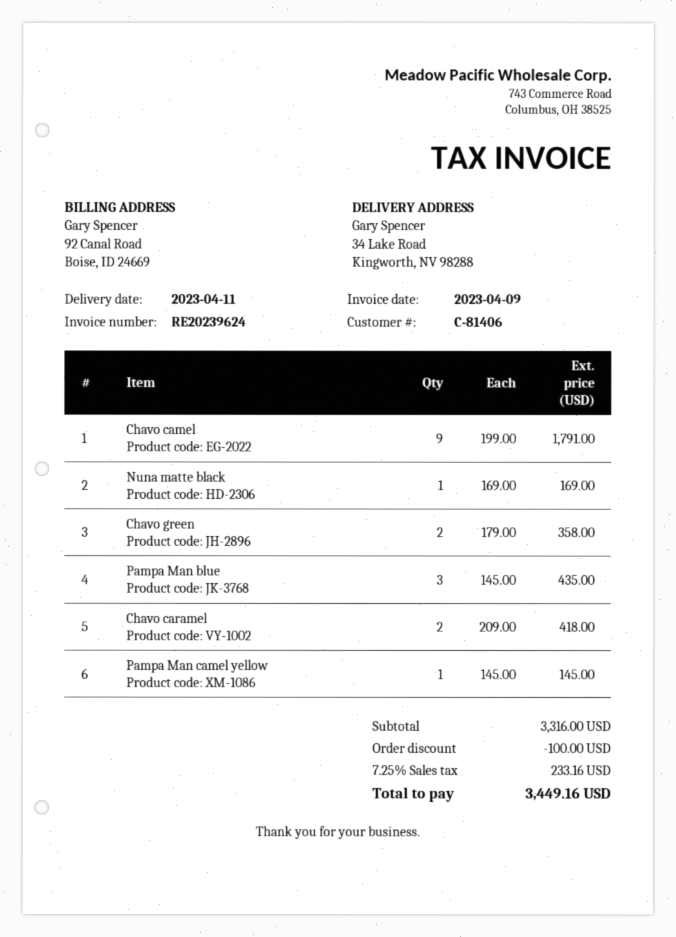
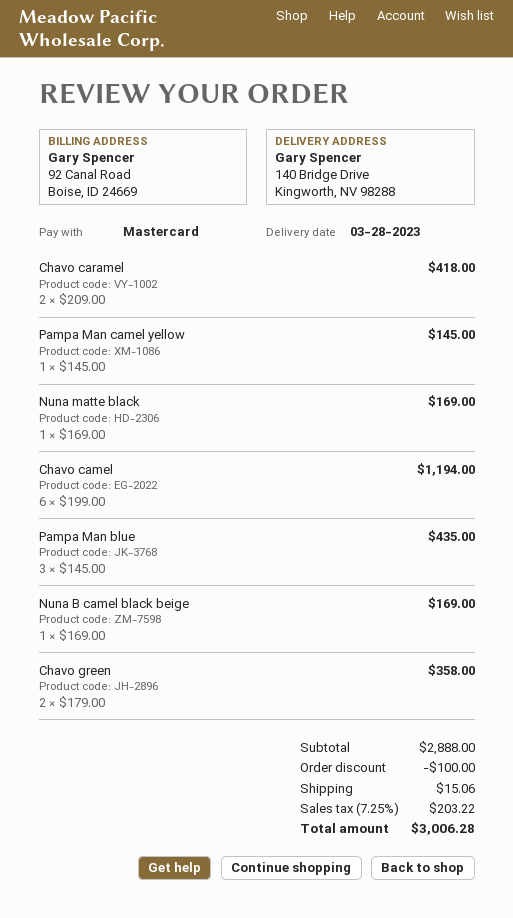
delivery date: 2023-04-11 -> 2023-03-28
ship to: 34 Lake Road, Kingworth, NV 98288 -> 140 Bridge Drive, Kingworth, NV 98288
Chavo camel: 9 x 199.00 = 1791.00 -> 6 x 199.00 = 1194.00
Nuna B camel black beige: none -> 1 x 169.00 = 169.00
subtotal: 3316.00 -> 2888.00
shipping: none -> 15.06
tax: 7.25% = 233.16 -> 7.25% = 203.22
total: 3449.16 -> 3006.28

